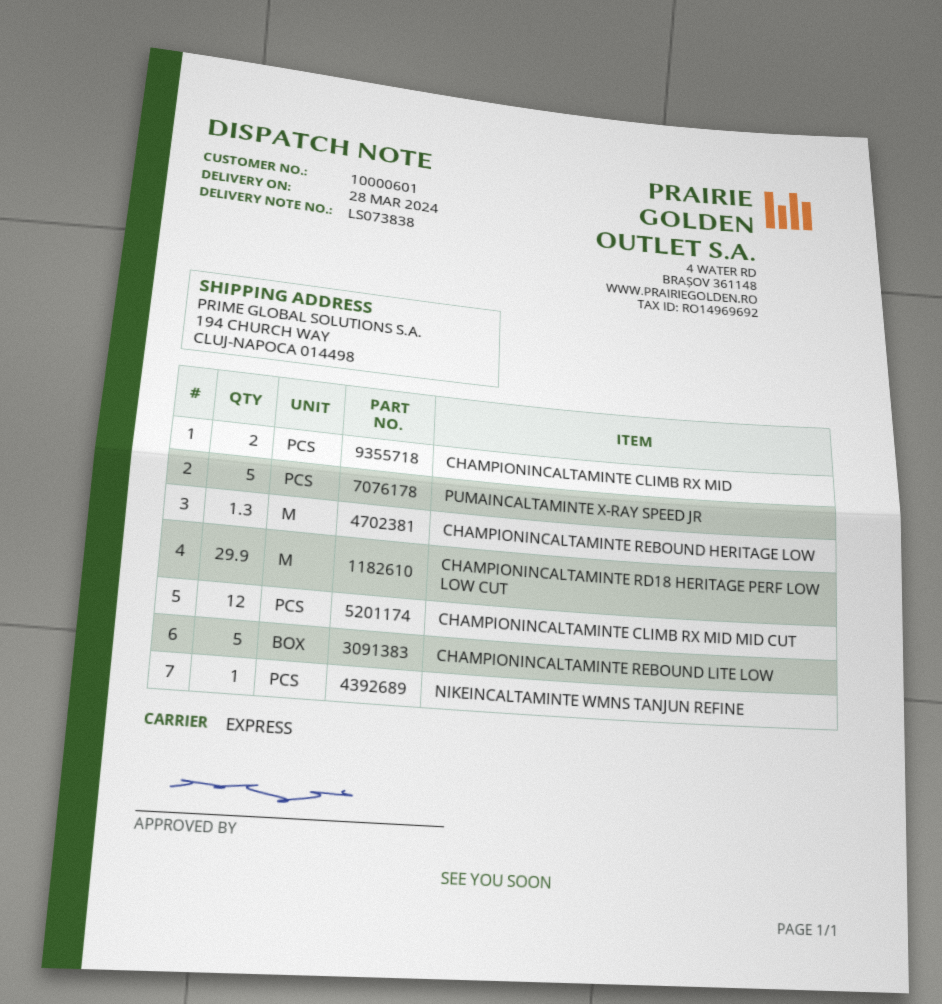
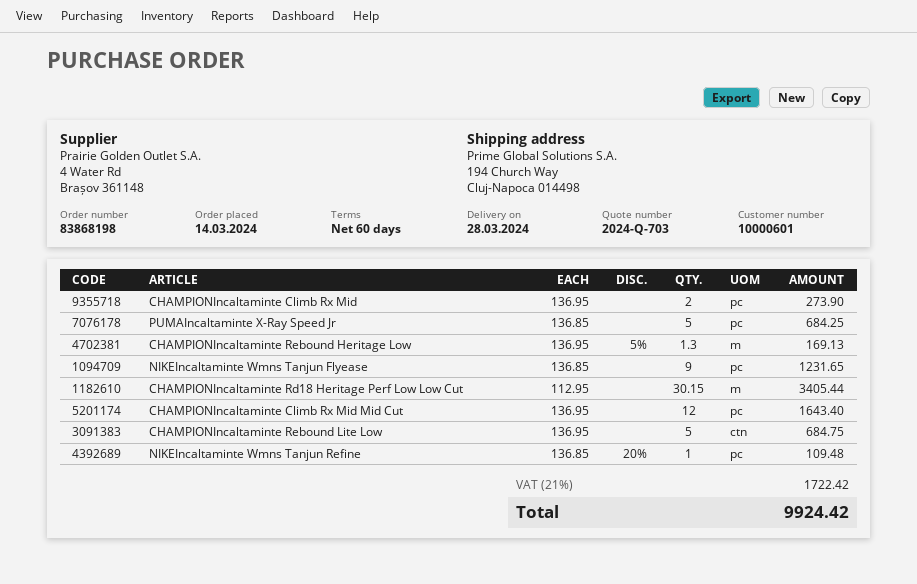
CHAMPIONINCALTAMINTE RD18 HERITAGE PERF LOW LOW CUT: 29.9 -> 30.15
NIKEIncaltaminte Wmns Tanjun Flyease: none -> 9

